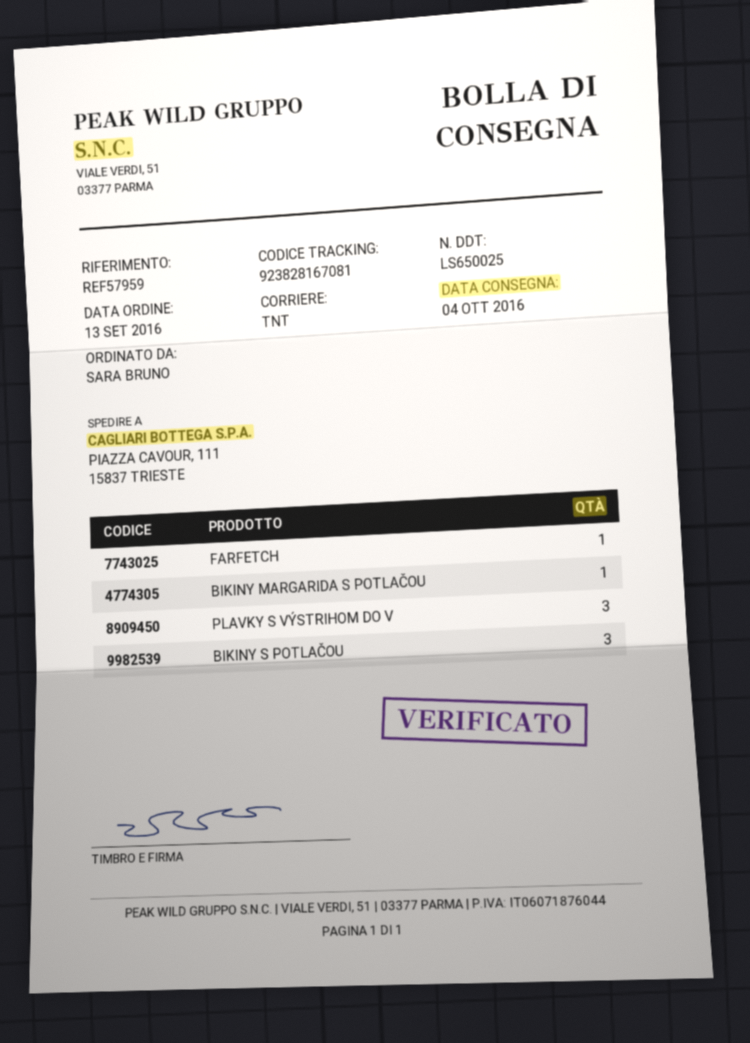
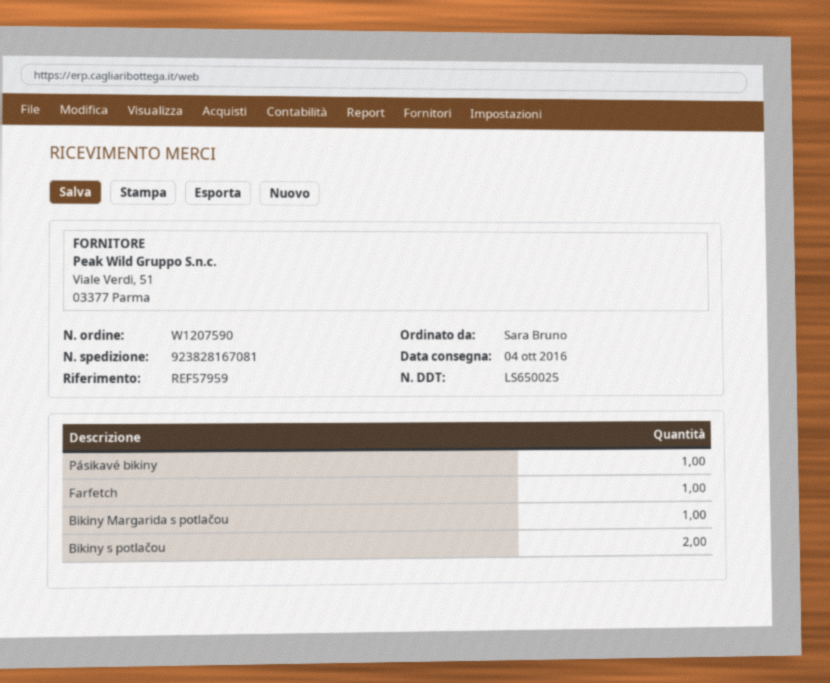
PLAVKY S VÝSTRIHOM DO V: 3 -> none
BIKINY S POTLAČOU: 3 -> 2
Pásikavé bikiny: none -> 1

